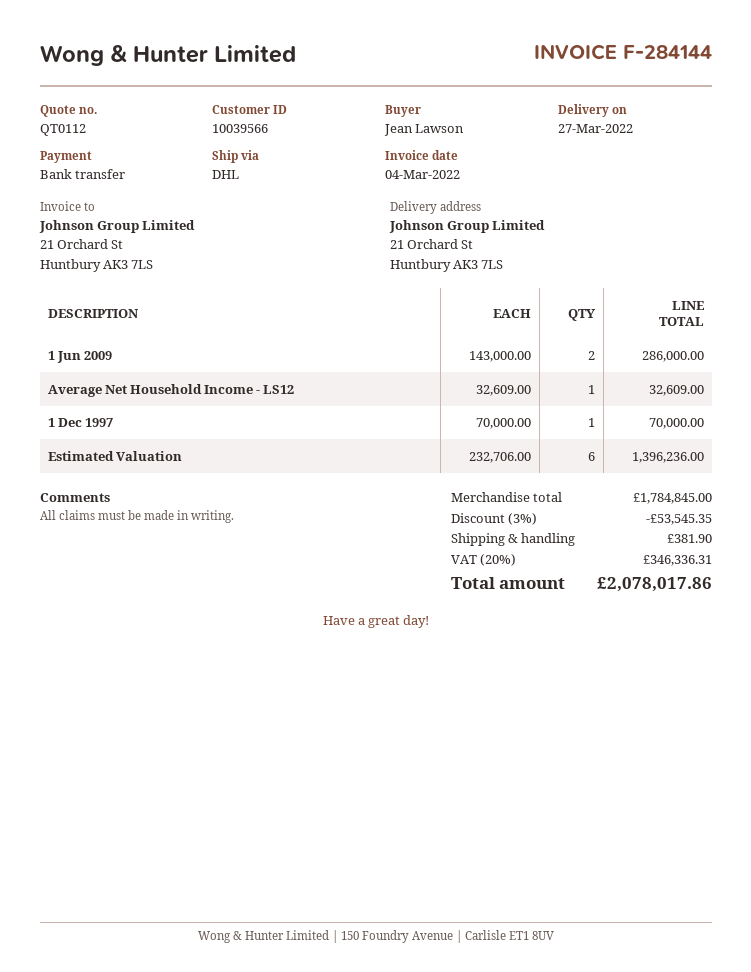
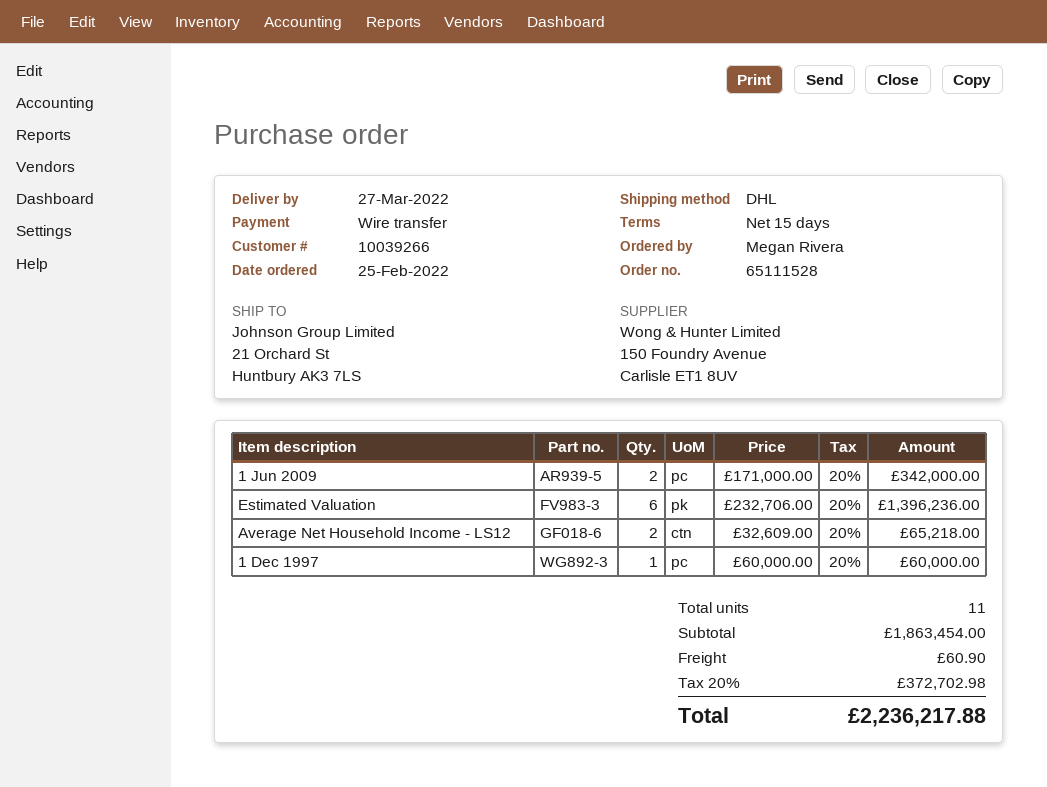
customer number: 10039566 -> 10039266
ordered by: Jean Lawson -> Megan Rivera
1 Jun 2009: 2 x 143000.00 = 286000.00 -> 2 x 171000.00 = 342000.00
Average Net Household Income - LS12: 1 x 32609.00 = 32609.00 -> 2 x 32609.00 = 65218.00
1 Dec 1997: 1 x 70000.00 = 70000.00 -> 1 x 60000.00 = 60000.00
subtotal: 1784845.00 -> 1863454.00
discount: 3% = 53545.35 -> none
shipping: 381.90 -> 60.90
tax: 20% = 346336.31 -> 20% = 372702.98
total: 2078017.86 -> 2236217.88

